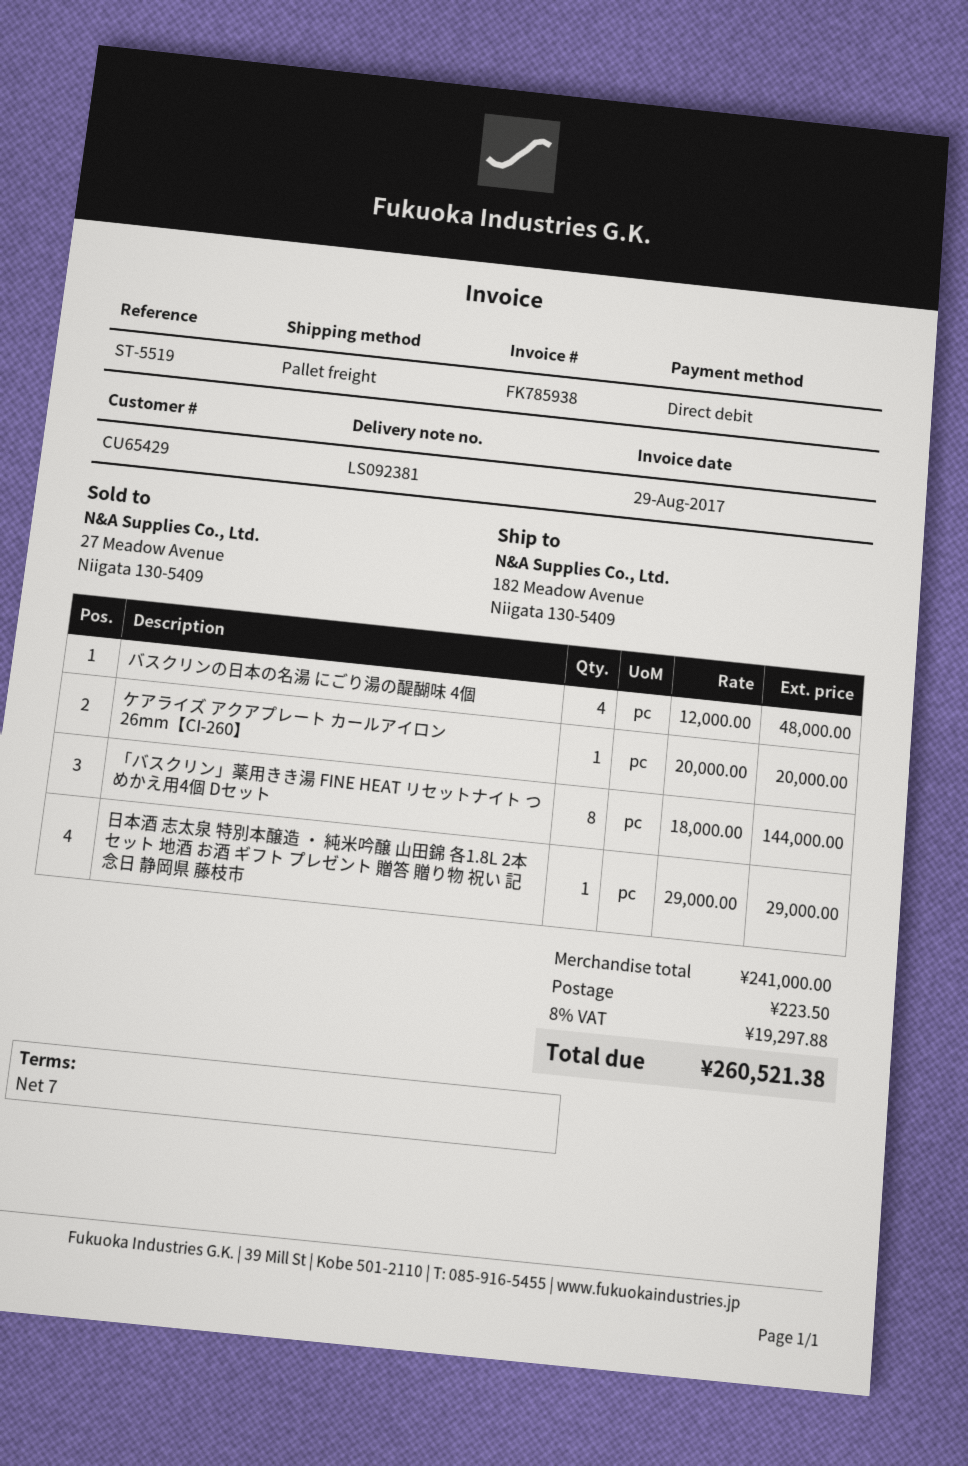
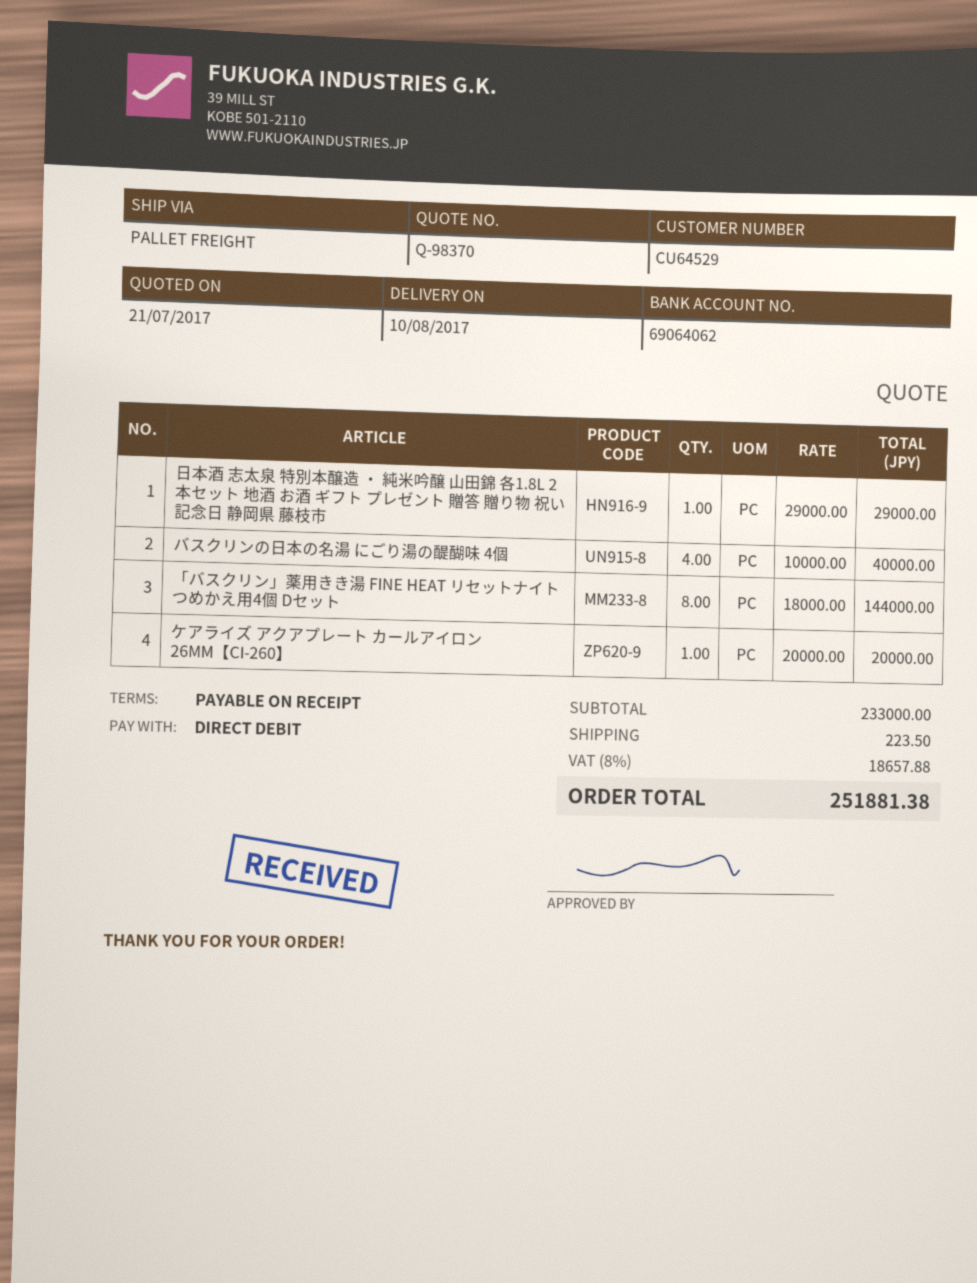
payment terms: 7 days -> on receipt
customer number: CU65429 -> CU64529
バスクリンの日本の名湯 にごり湯の醍醐味 4個: 4 x 12000.00 = 48000.00 -> 4 x 10000.00 = 40000.00
subtotal: 241000.00 -> 233000.00
tax: 8% = 19297.88 -> 8% = 18657.88
total: 260521.38 -> 251881.38

